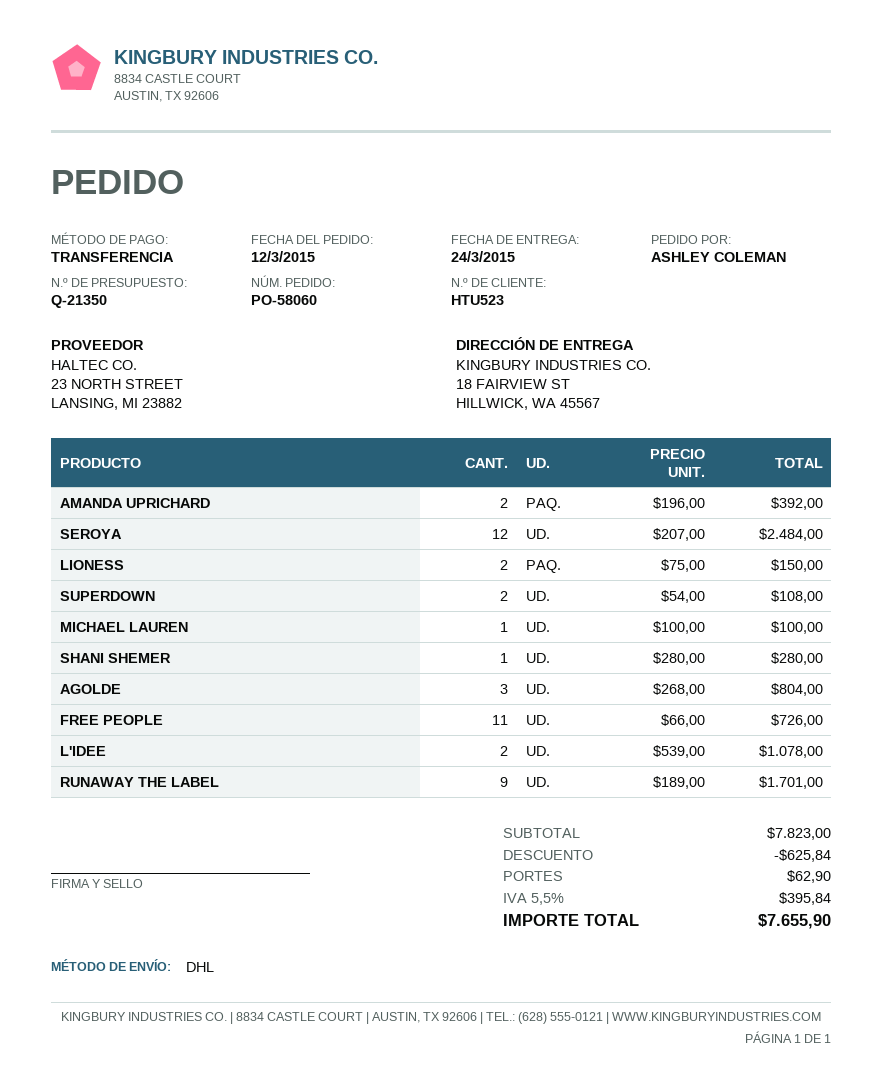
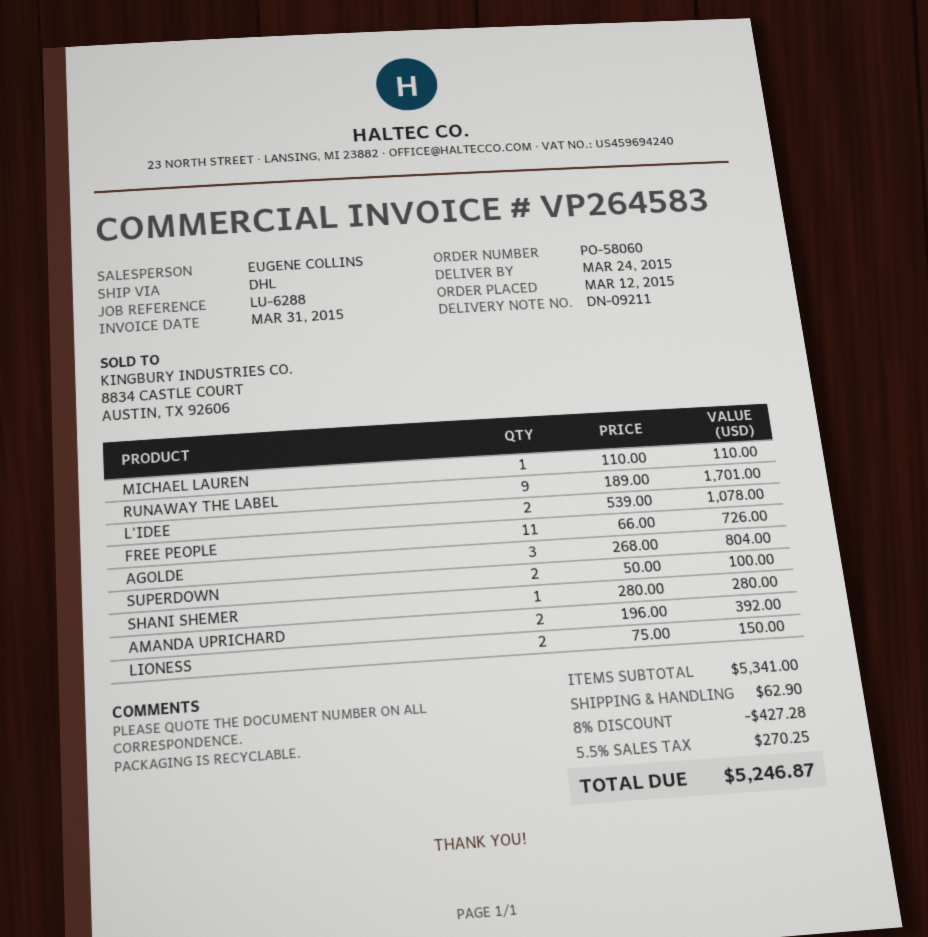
SEROYA: 12 x 207.00 = 2484.00 -> none
SUPERDOWN: 2 x 54.00 = 108.00 -> 2 x 50.00 = 100.00
MICHAEL LAUREN: 1 x 100.00 = 100.00 -> 1 x 110.00 = 110.00
subtotal: 7823.00 -> 5341.00
discount: 625.84 -> 427.28
tax: 5.5% = 395.84 -> 5.5% = 270.25
total: 7655.90 -> 5246.87

